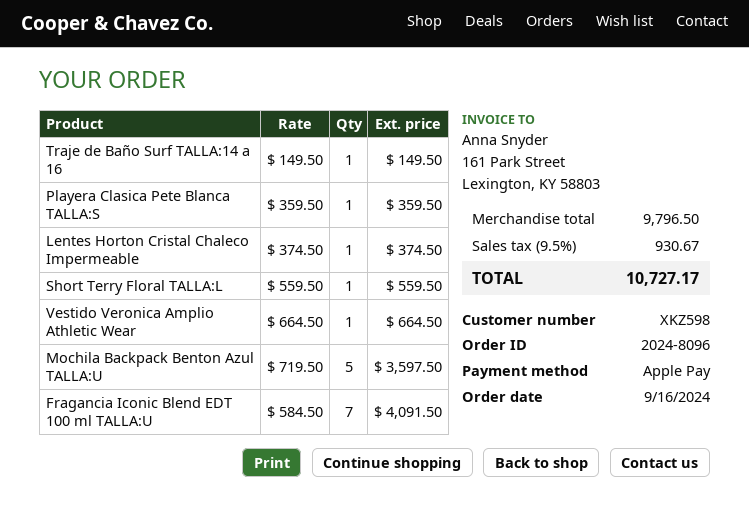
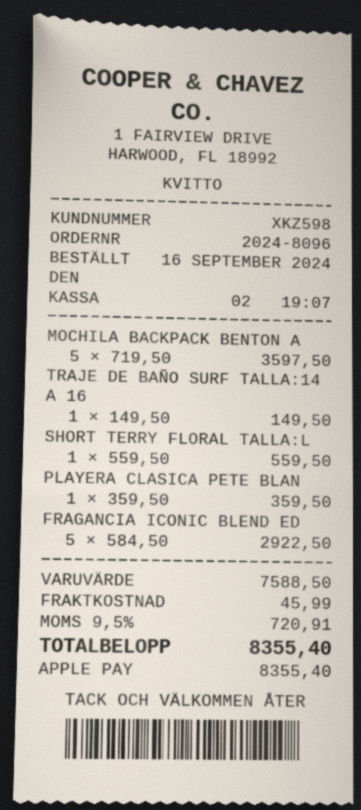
Lentes Horton Cristal Chaleco Impermeable: 1 x 374.50 = 374.50 -> none
Vestido Veronica Amplio Athletic Wear: 1 x 664.50 = 664.50 -> none
Fragancia Iconic Blend EDT 100 ml TALLA:U: 7 x 584.50 = 4091.50 -> 5 x 584.50 = 2922.50
subtotal: 9796.50 -> 7588.50
shipping: none -> 45.99
tax: 9.5% = 930.67 -> 9.5% = 720.91
total: 10727.17 -> 8355.40

